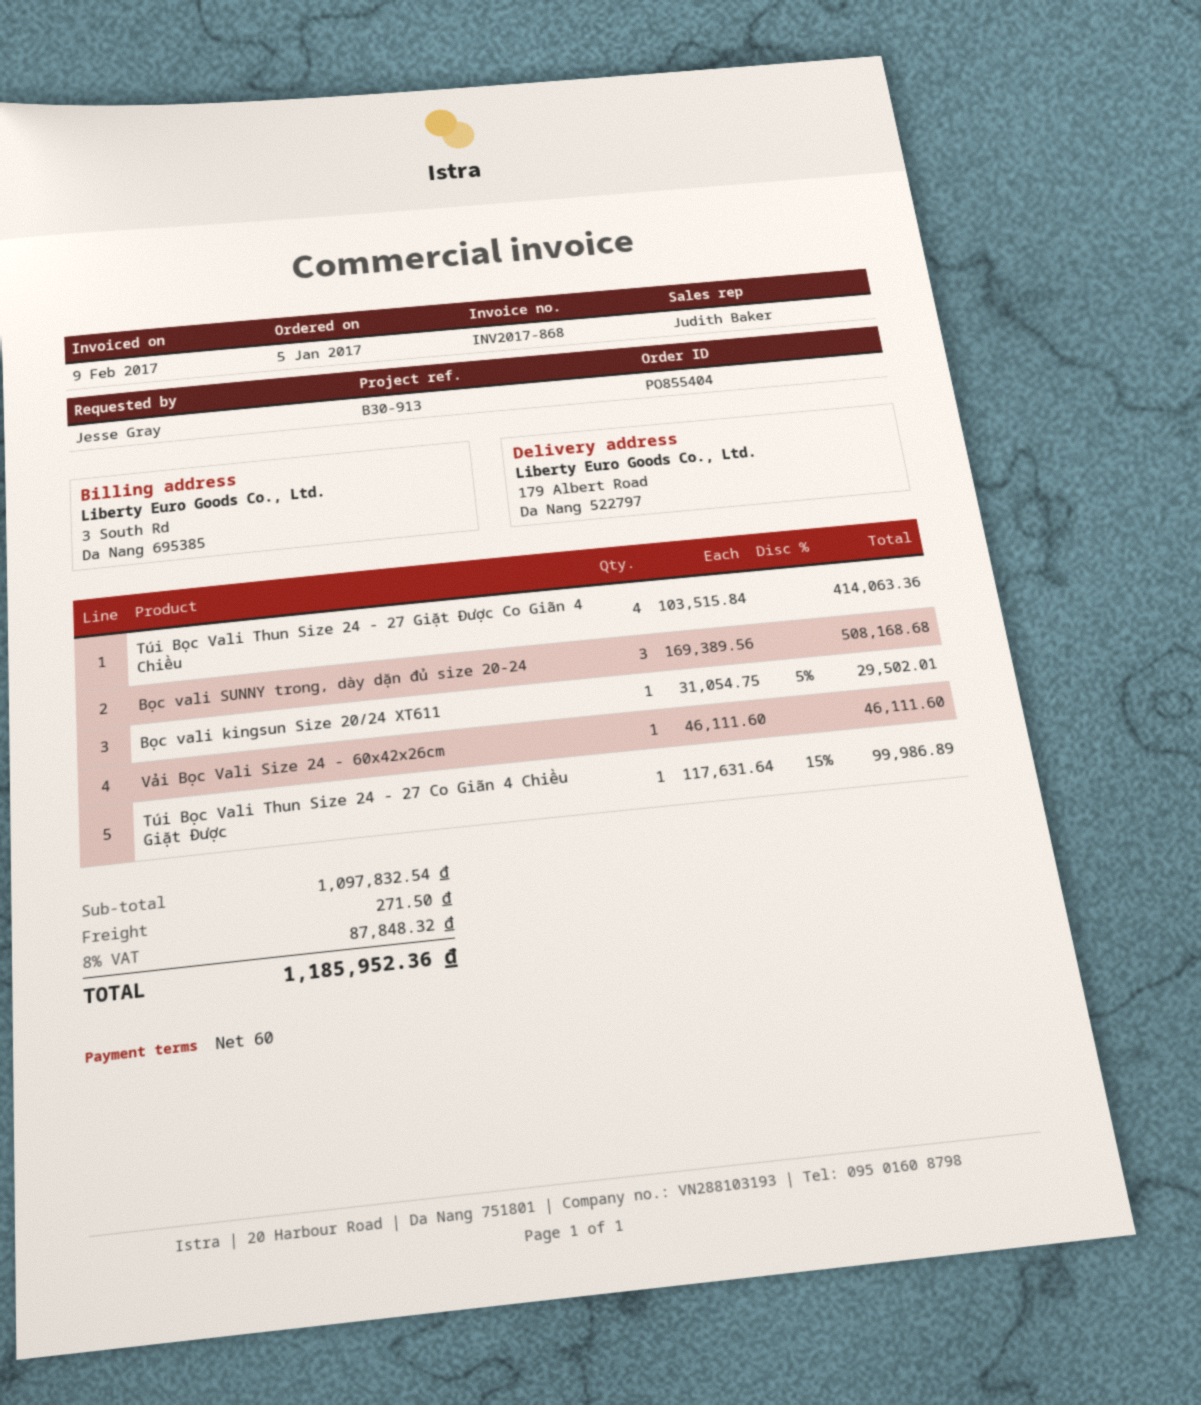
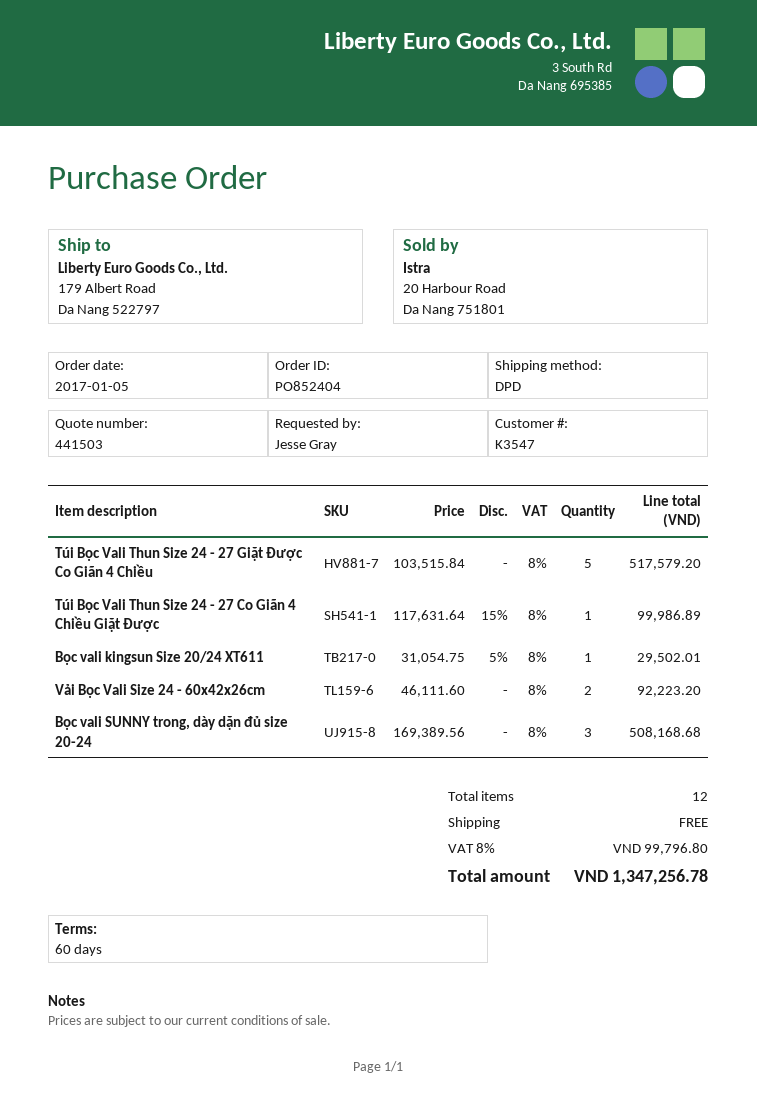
order number: PO855404 -> PO852404
Túi Bọc Vali Thun Size 24 - 27 Giặt Được Co Giãn 4 Chiều: 4 x 103515.84 = 414063.36 -> 5 x 103515.84 = 517579.20
Vải Bọc Vali Size 24 - 60x42x26cm: 1 x 46111.60 = 46111.60 -> 2 x 46111.60 = 92223.20
shipping: 271.50 -> 0.00
tax: 8% = 87848.32 -> 8% = 99796.80
total: 1185952.36 -> 1347256.78

